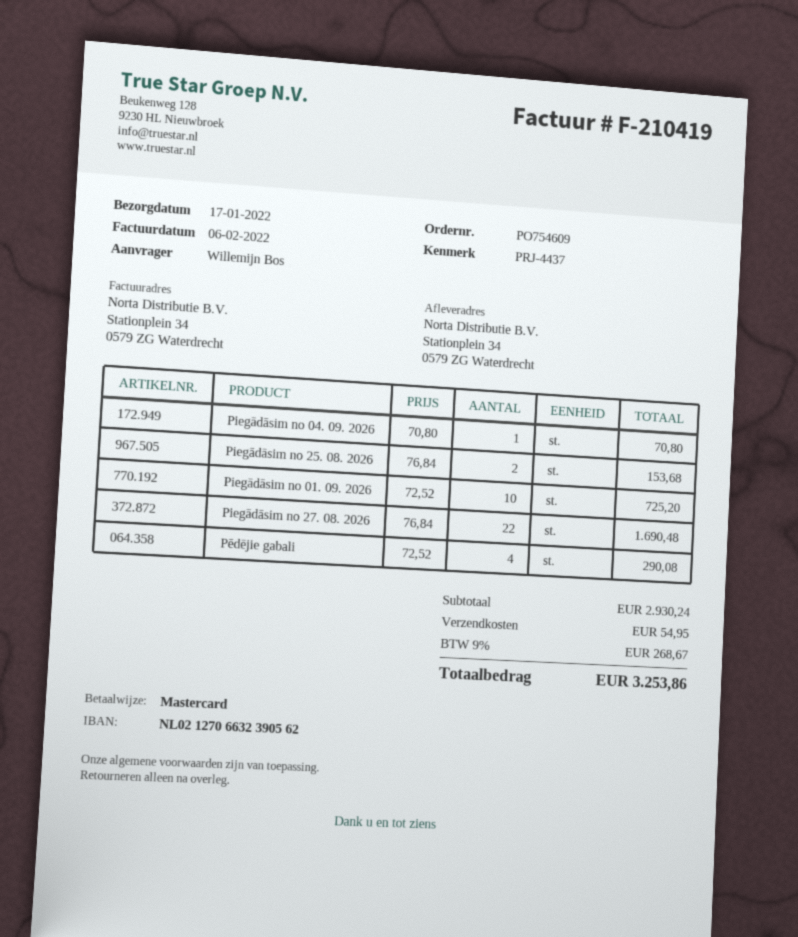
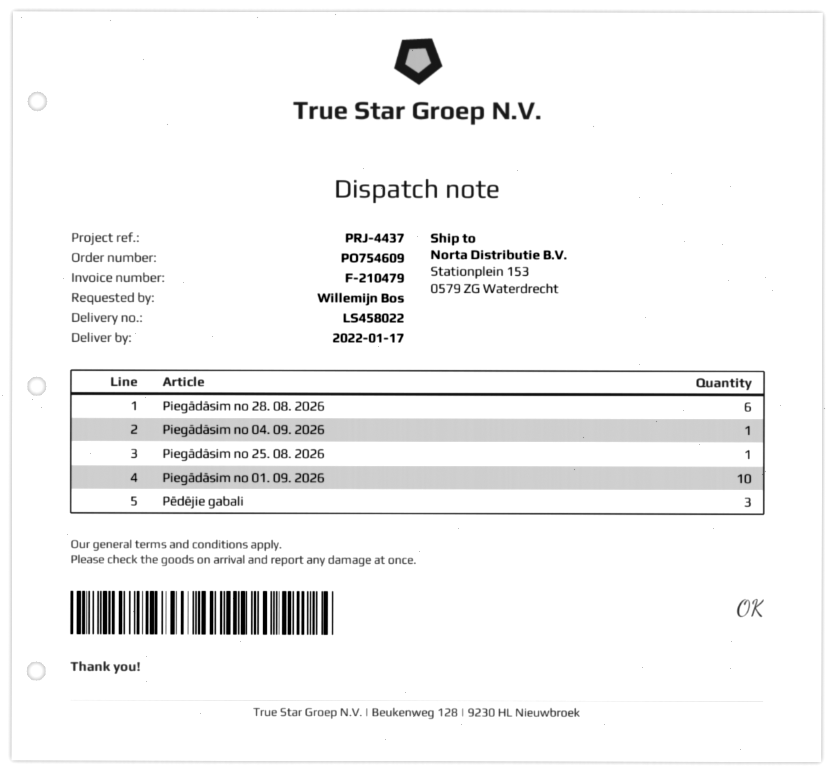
invoice number: F-210419 -> F-210479
ship to: Stationplein 34, 0579 ZG Waterdrecht -> Stationplein 153, 0579 ZG Waterdrecht
Piegādāsim no 25. 08. 2026: 2 -> 1
Piegādāsim no 27. 08. 2026: 22 -> none
Pēdējie gabali: 4 -> 3
Piegādāsim no 28. 08. 2026: none -> 6

